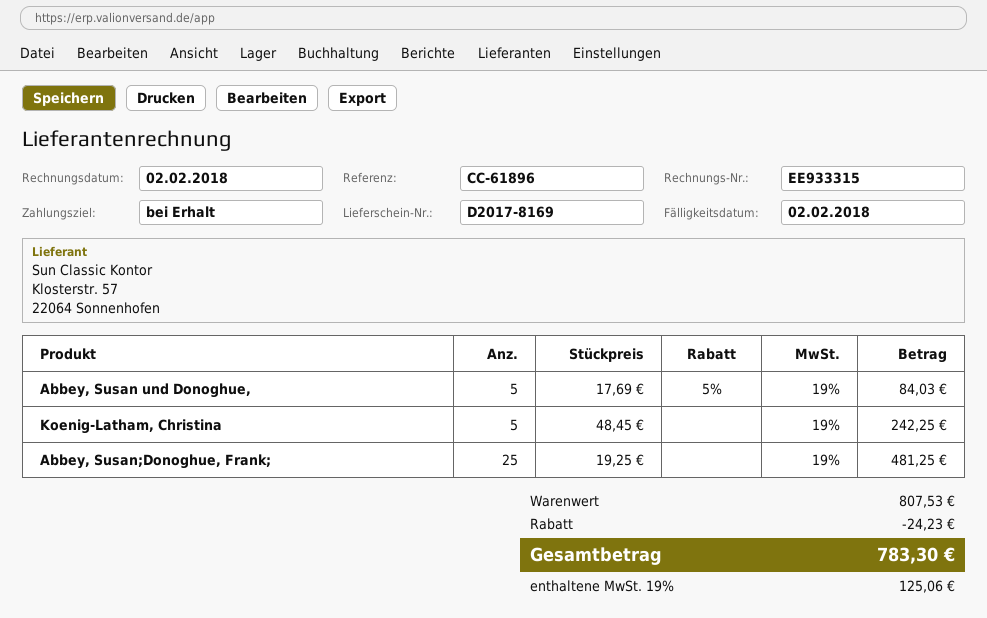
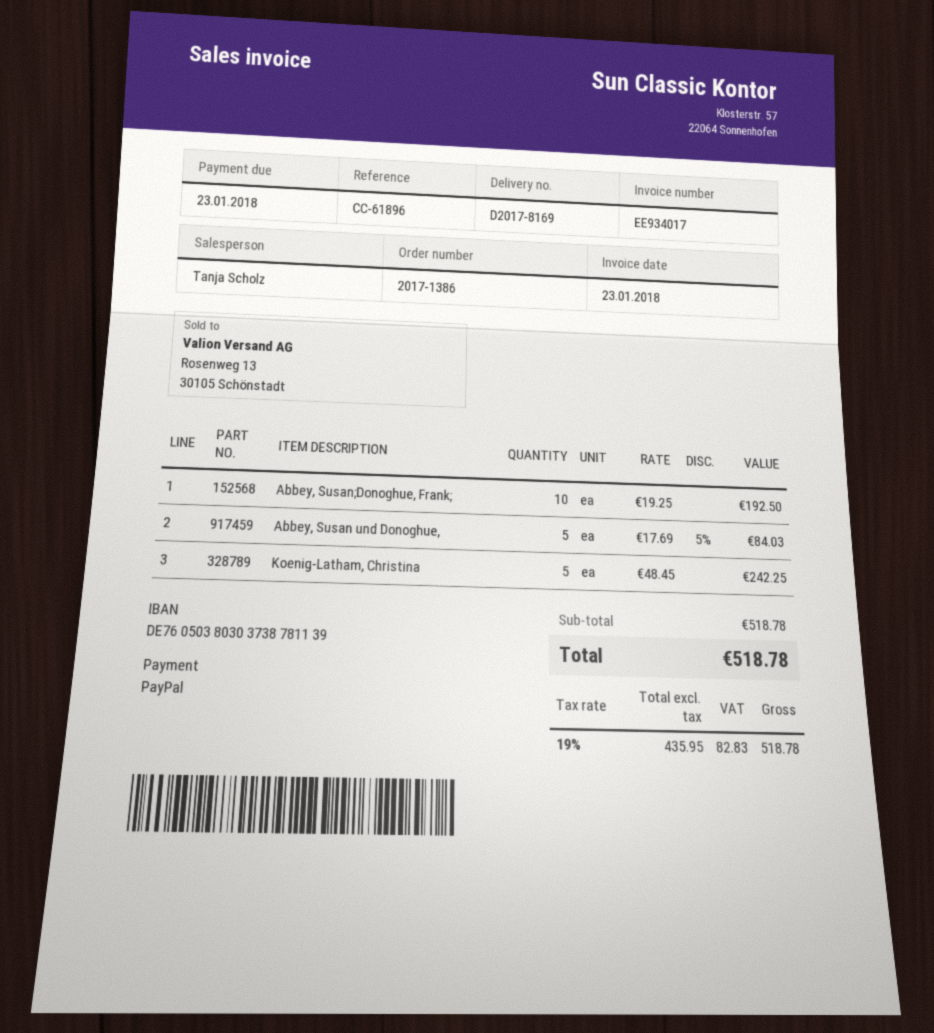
invoice number: EE933315 -> EE934017
invoice date: 2018-02-02 -> 2018-01-23
due date: 2018-02-02 -> 2018-01-23
Abbey, Susan;Donoghue, Frank;: 25 x 19.25 = 481.25 -> 10 x 19.25 = 192.50
subtotal: 807.53 -> 518.78
discount: 24.23 -> none
tax: 19% = 125.06 -> 19% = 82.83
total: 783.30 -> 518.78

